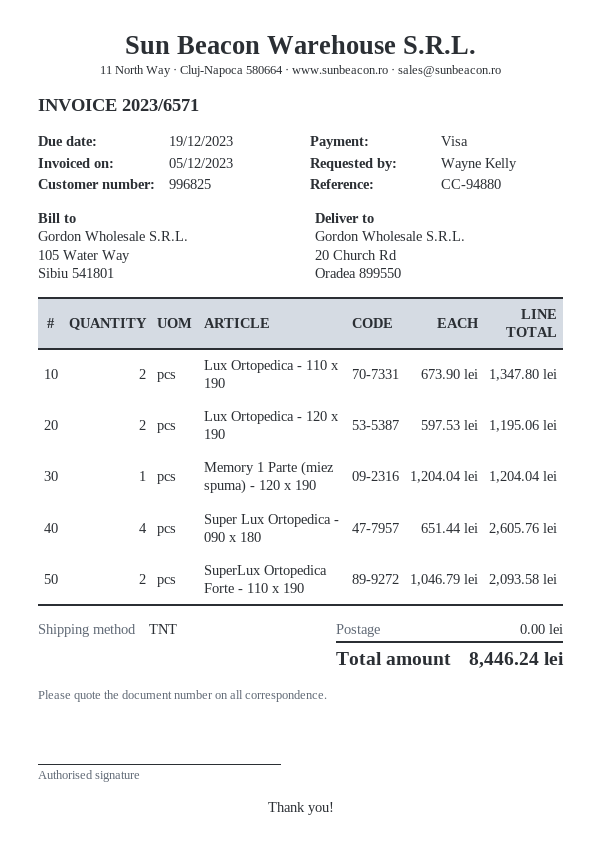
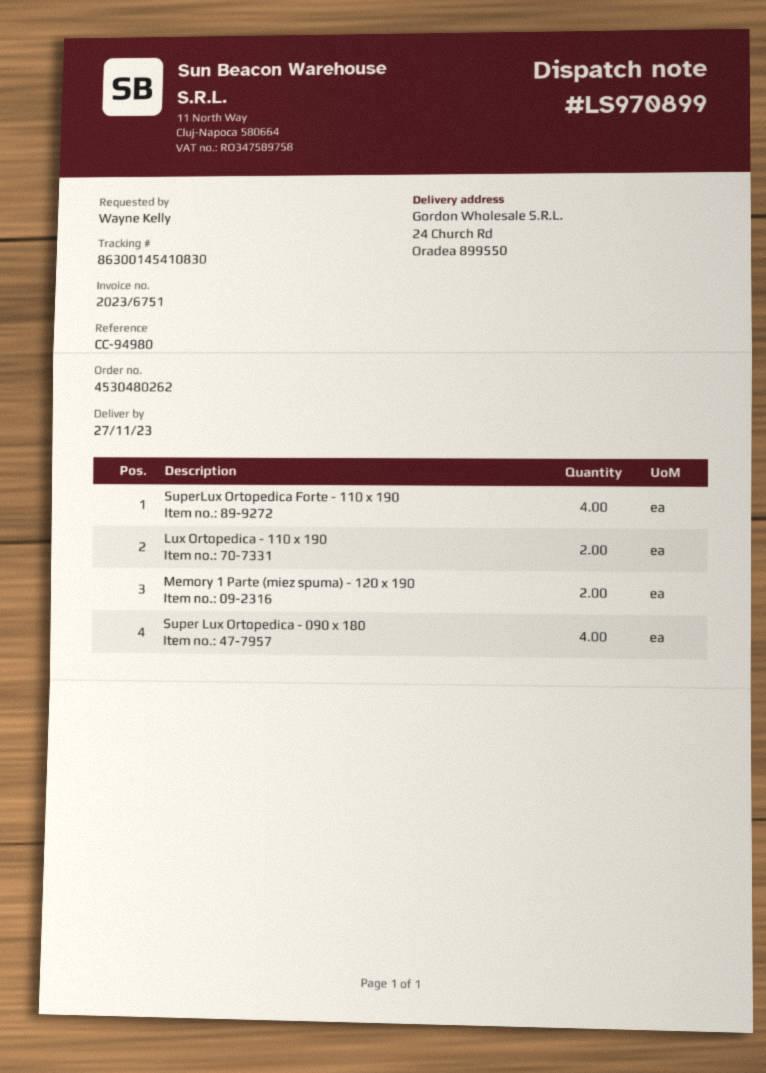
invoice number: 2023/6571 -> 2023/6751
reference: CC-94880 -> CC-94980
ship to: 20 Church Rd, Oradea 899550 -> 24 Church Rd, Oradea 899550
Lux Ortopedica - 120 x 190: 2 -> none
Memory 1 Parte (miez spuma) - 120 x 190: 1 -> 2
SuperLux Ortopedica Forte - 110 x 190: 2 -> 4

